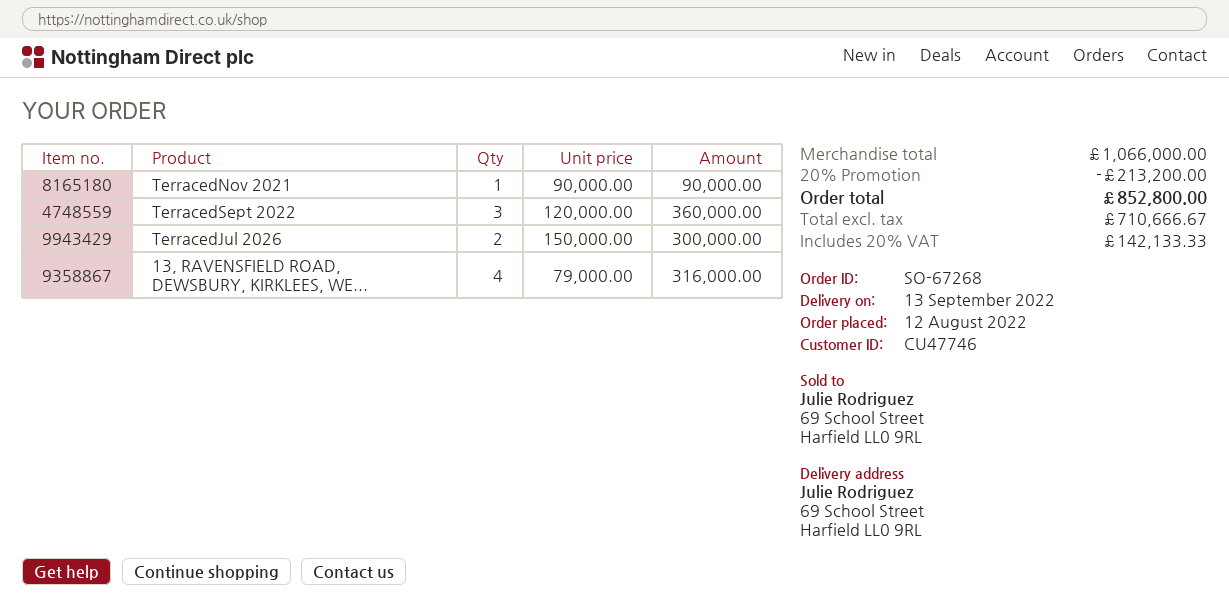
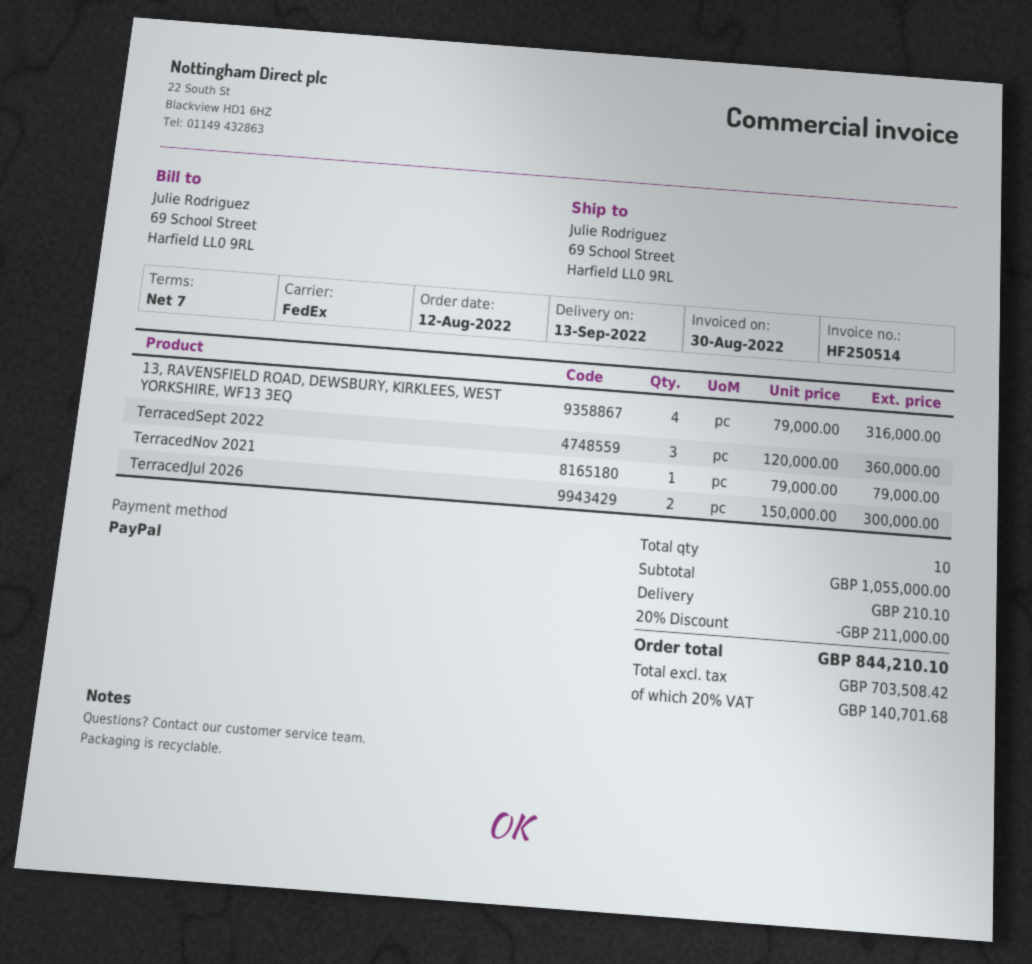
TerracedNov 2021: 1 x 90000.00 = 90000.00 -> 1 x 79000.00 = 79000.00
subtotal: 1066000.00 -> 1055000.00
discount: 20% = 213200.00 -> 20% = 211000.00
shipping: none -> 210.10
net: 710666.67 -> 703508.42
tax: 20% = 142133.33 -> 20% = 140701.68
total: 852800.00 -> 844210.10

